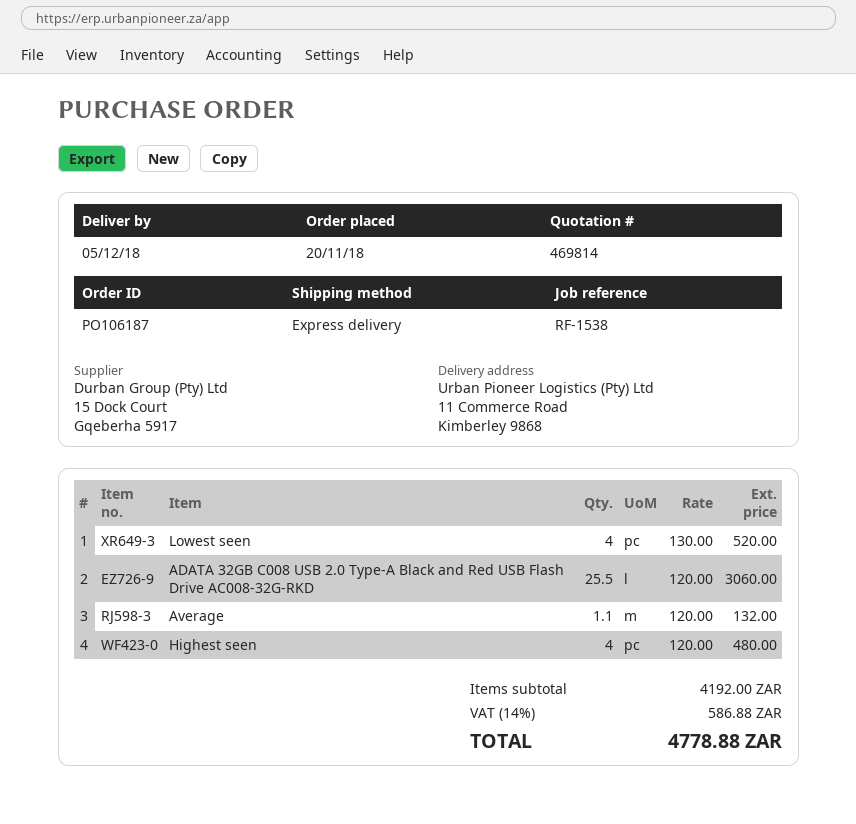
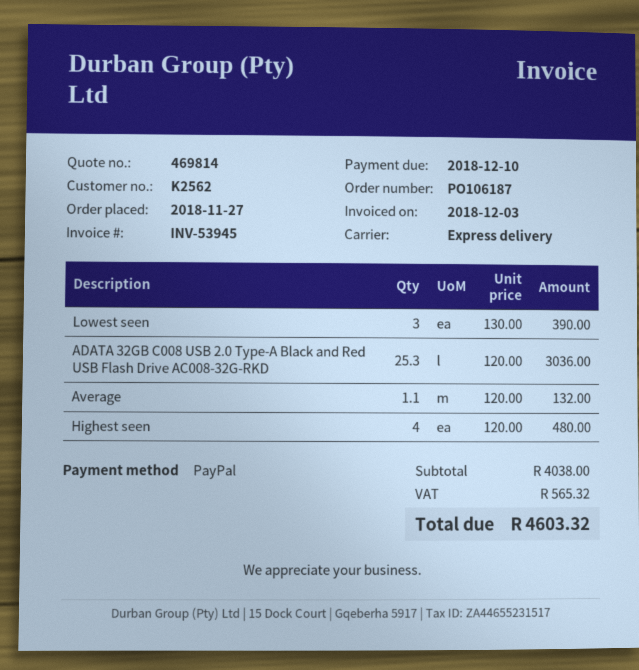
order date: 2018-11-20 -> 2018-11-27
Lowest seen: 4 x 130.00 = 520.00 -> 3 x 130.00 = 390.00
ADATA 32GB C008 USB 2.0 Type-A Black and Red USB Flash Drive AC008-32G-RKD: 25.5 x 120.00 = 3060.00 -> 25.3 x 120.00 = 3036.00
subtotal: 4192.00 -> 4038.00
tax: 586.88 -> 565.32
total: 4778.88 -> 4603.32

